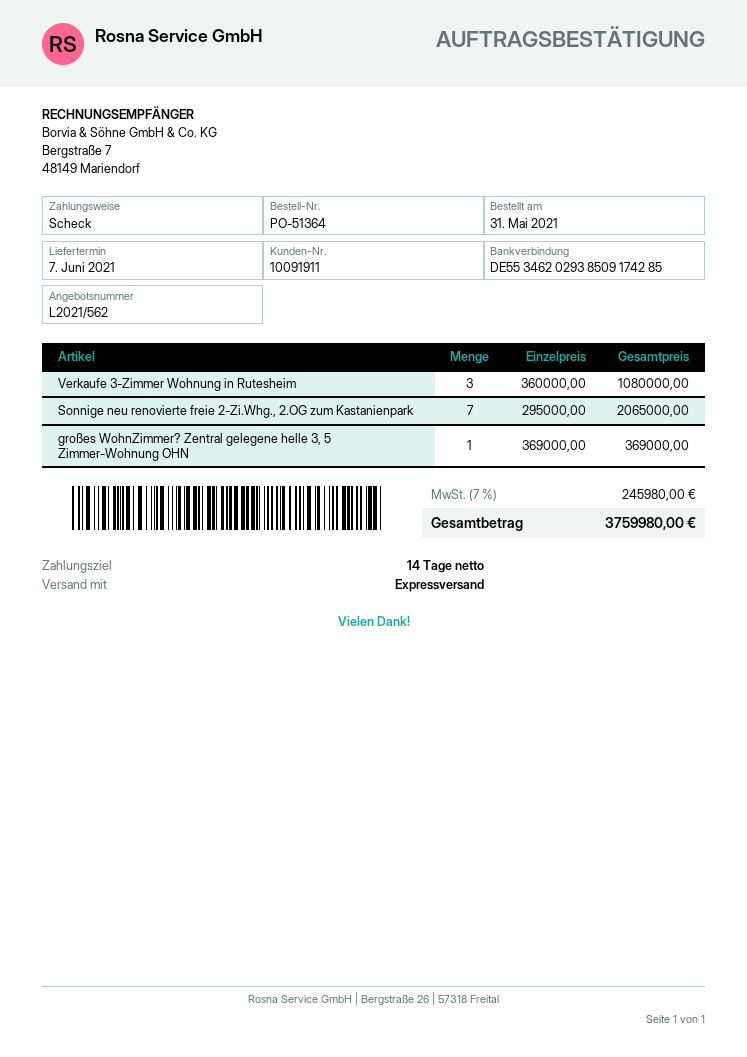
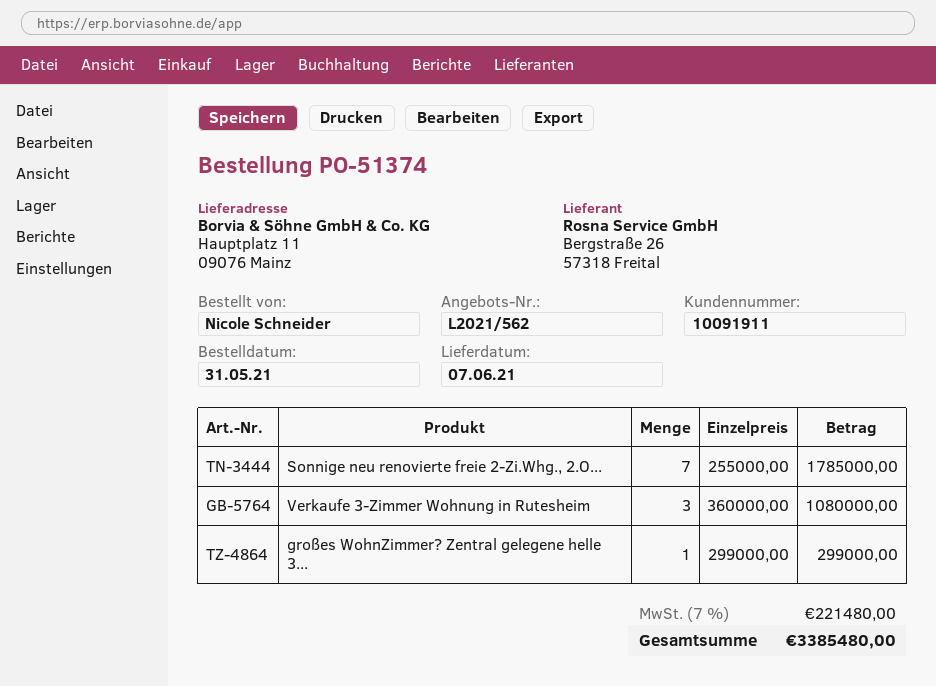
order number: PO-51364 -> PO-51374
Sonnige neu renovierte freie 2-Zi.Whg., 2.OG zum Kastanienpark: 7 x 295000.00 = 2065000.00 -> 7 x 255000.00 = 1785000.00
großes WohnZimmer? Zentral gelegene helle 3, 5 Zimmer-Wohnung OHN: 1 x 369000.00 = 369000.00 -> 1 x 299000.00 = 299000.00
tax: 7% = 245980.00 -> 7% = 221480.00
total: 3759980.00 -> 3385480.00

